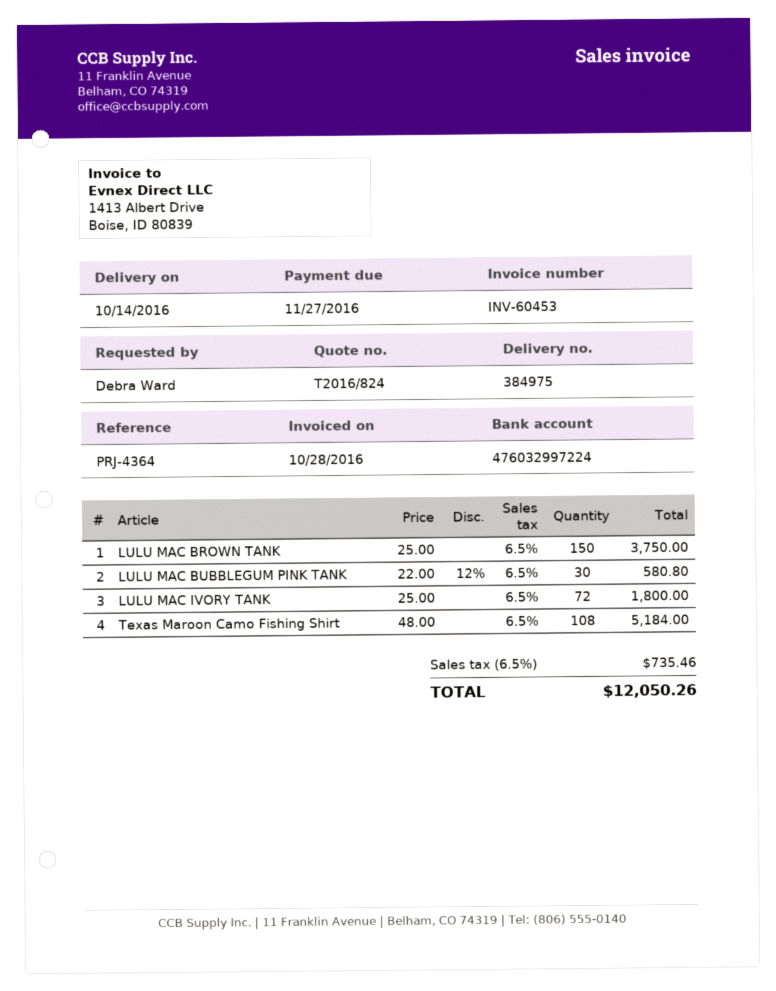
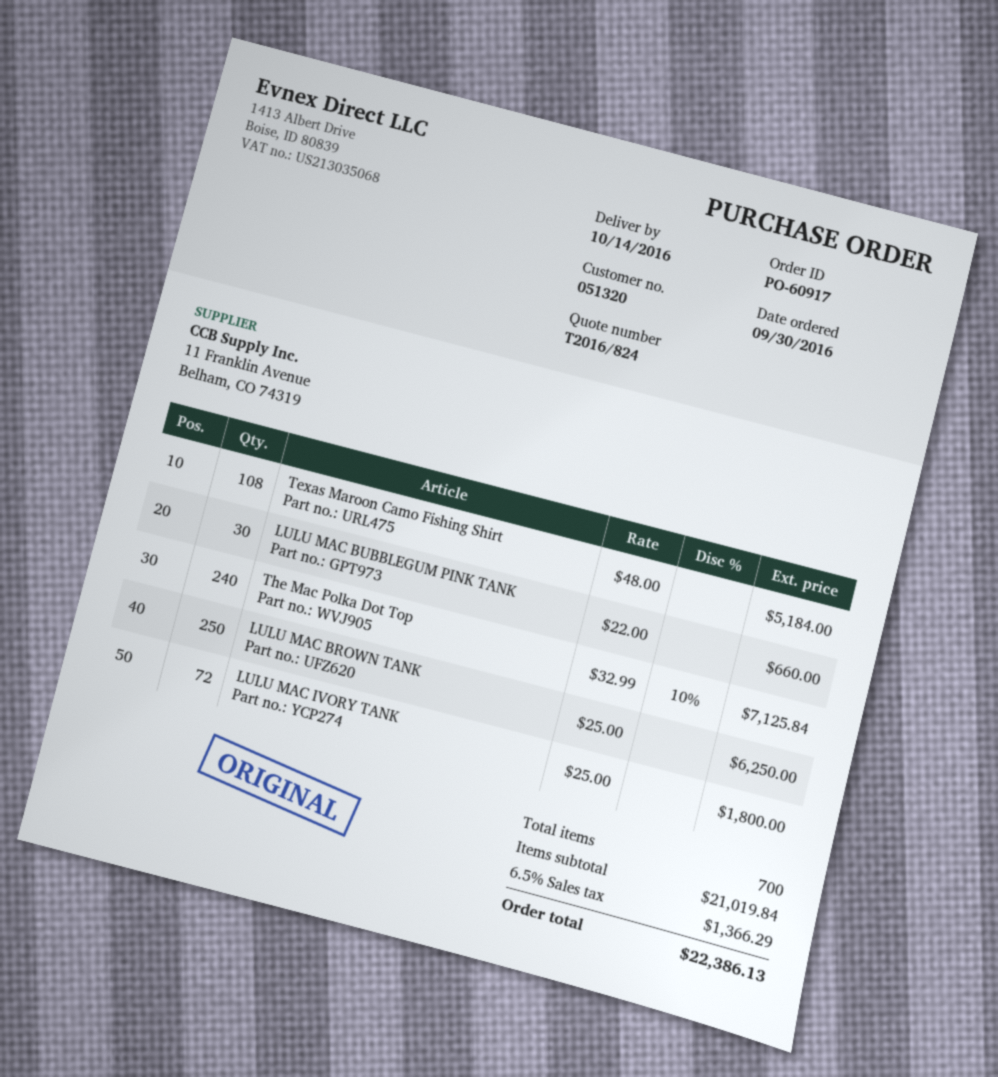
LULU MAC BROWN TANK: 150 x 25.00 = 3750.00 -> 250 x 25.00 = 6250.00
LULU MAC BUBBLEGUM PINK TANK: 30 x 22.00 - 12% = 580.80 -> 30 x 22.00 = 660.00
The Mac Polka Dot Top: none -> 240 x 32.99 - 10% = 7125.84
tax: 6.5% = 735.46 -> 6.5% = 1366.29
total: 12050.26 -> 22386.13

